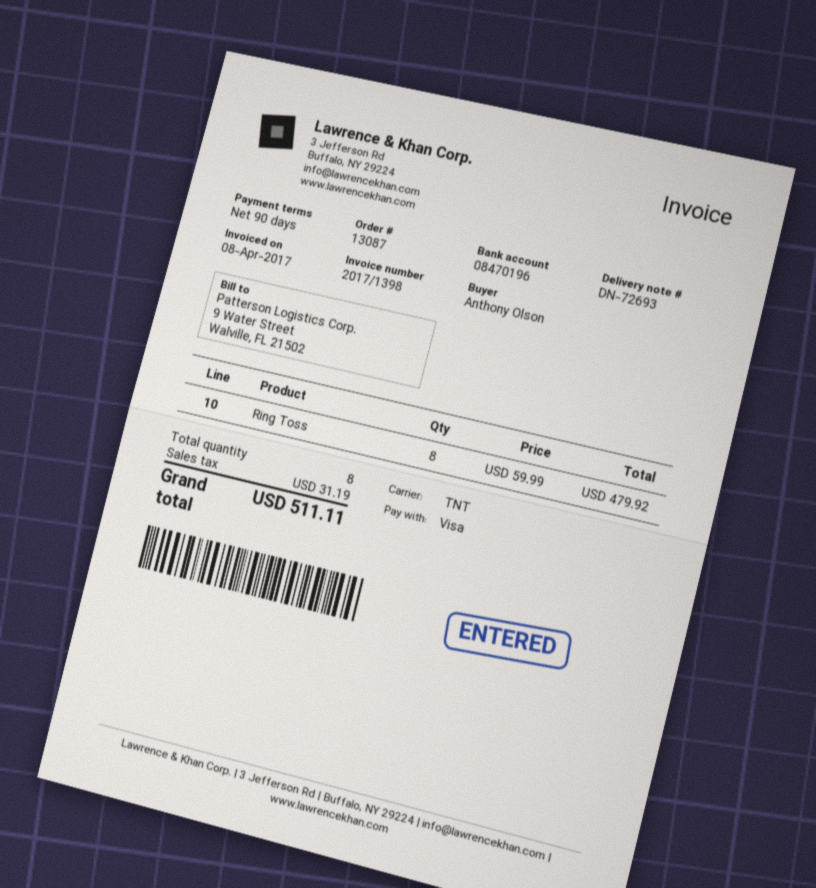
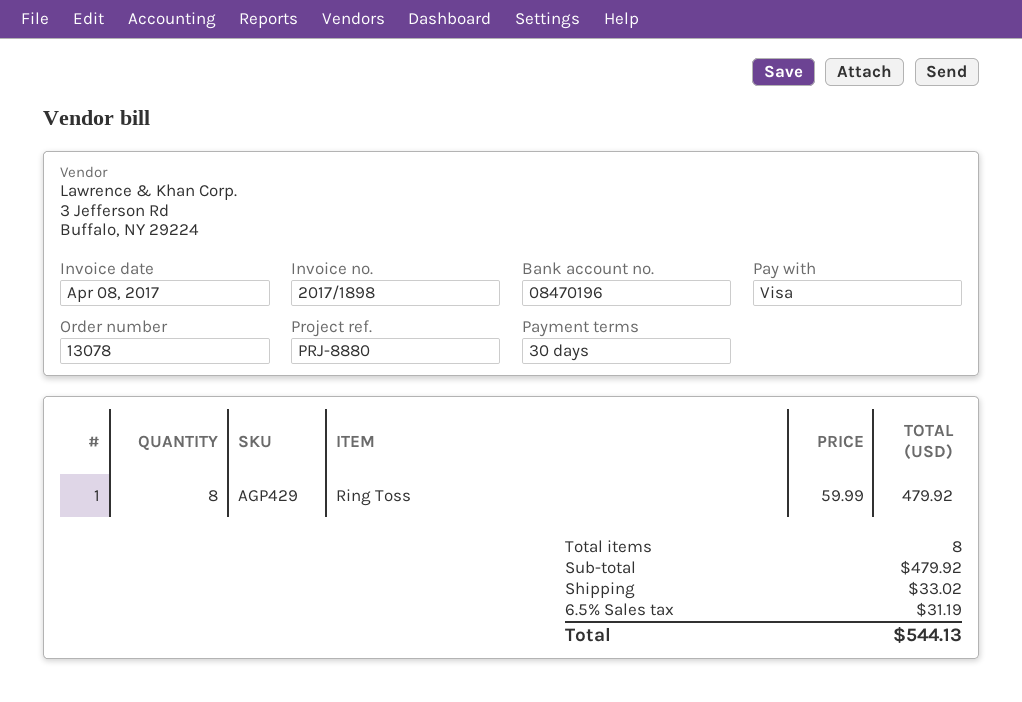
order number: 13087 -> 13078
invoice number: 2017/1398 -> 2017/1898
payment terms: 90 days -> 30 days
shipping: none -> 33.02
total: 511.11 -> 544.13

